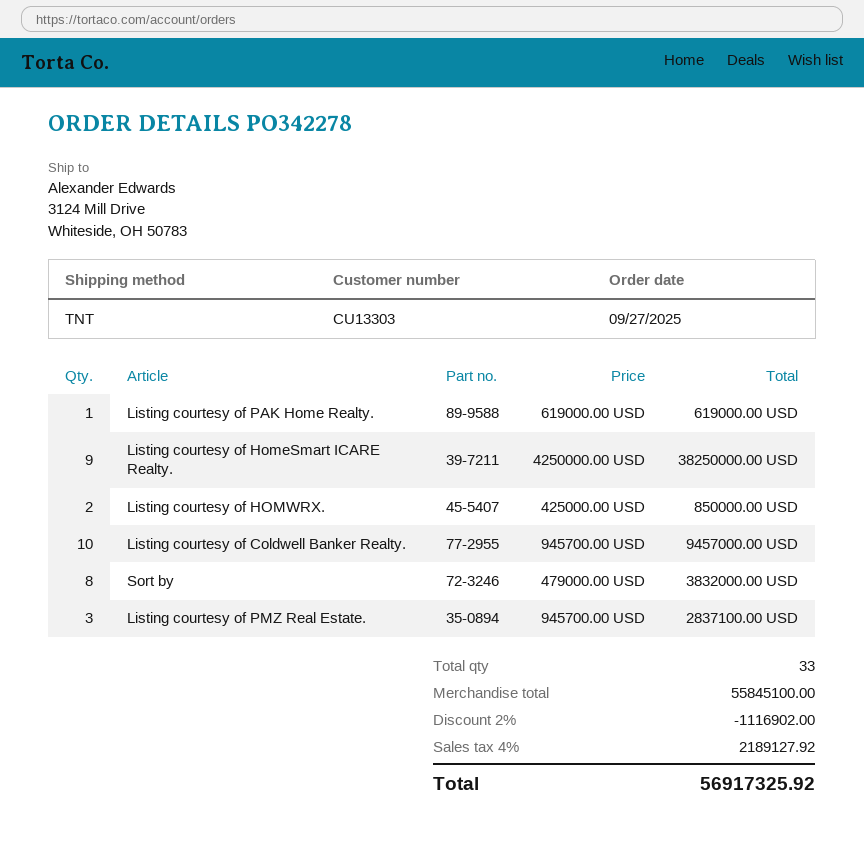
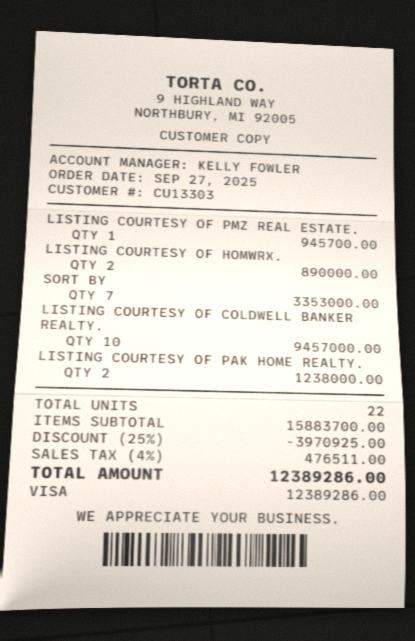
Listing courtesy of PAK Home Realty.: 1 for 619000.00 -> 2 for 1238000.00
Listing courtesy of HomeSmart ICARE Realty.: 9 for 38250000.00 -> none
Listing courtesy of HOMWRX.: 2 for 850000.00 -> 2 for 890000.00
Sort by: 8 for 3832000.00 -> 7 for 3353000.00
Listing courtesy of PMZ Real Estate.: 3 for 2837100.00 -> 1 for 945700.00
total quantity: 33 -> 22
subtotal: 55845100.00 -> 15883700.00
discount: 2% = 1116902.00 -> 25% = 3970925.00
tax: 4% = 2189127.92 -> 4% = 476511.00
total: 56917325.92 -> 12389286.00

